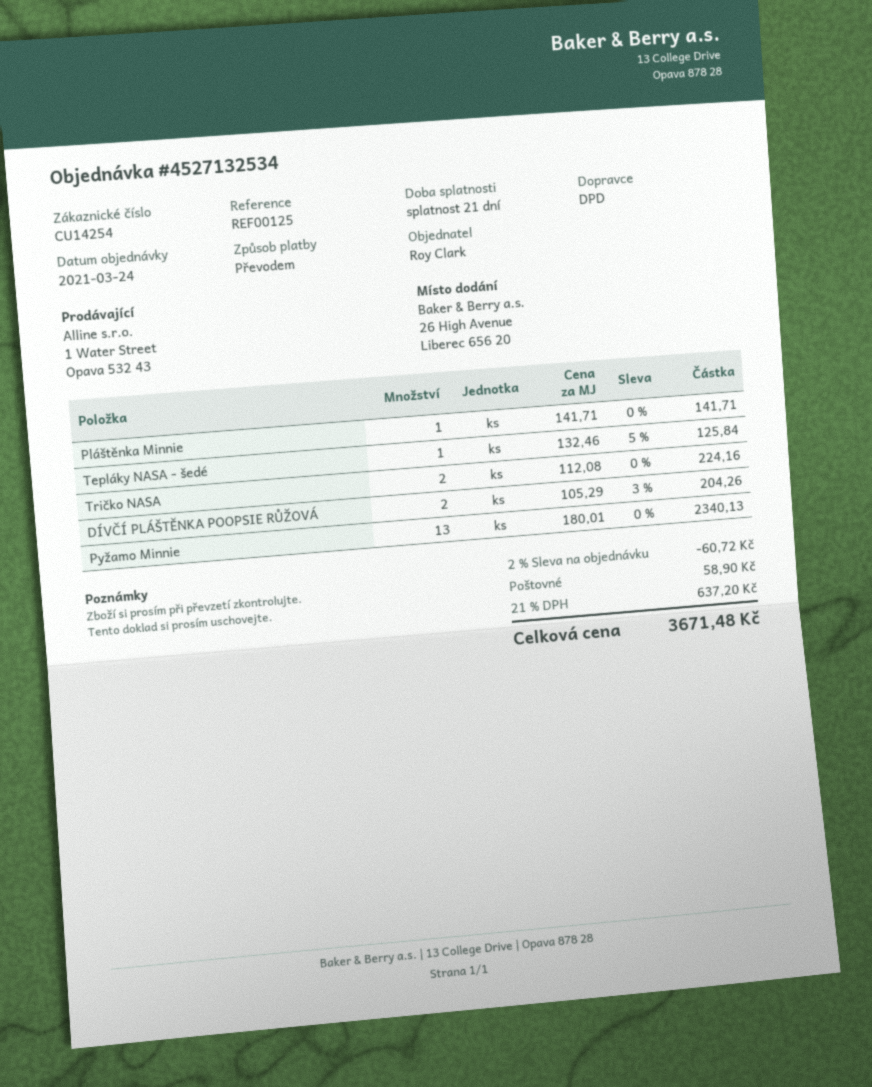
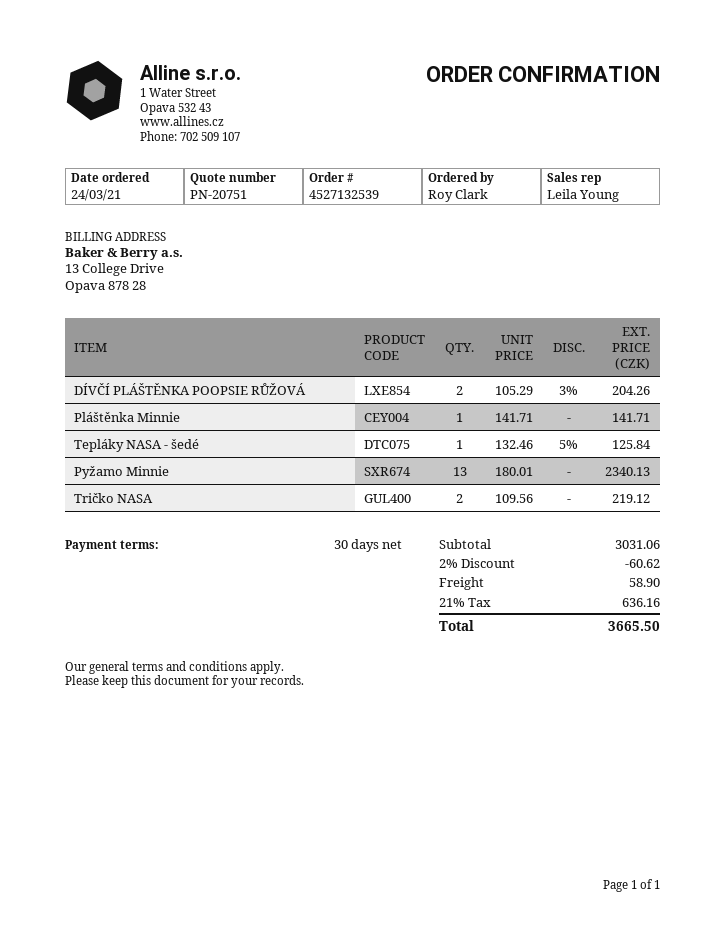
order number: 4527132534 -> 4527132539
payment terms: 21 days -> 30 days
Tričko NASA: 2 x 112.08 = 224.16 -> 2 x 109.56 = 219.12
discount: 2% = 60.72 -> 2% = 60.62
tax: 21% = 637.20 -> 21% = 636.16
total: 3671.48 -> 3665.50

